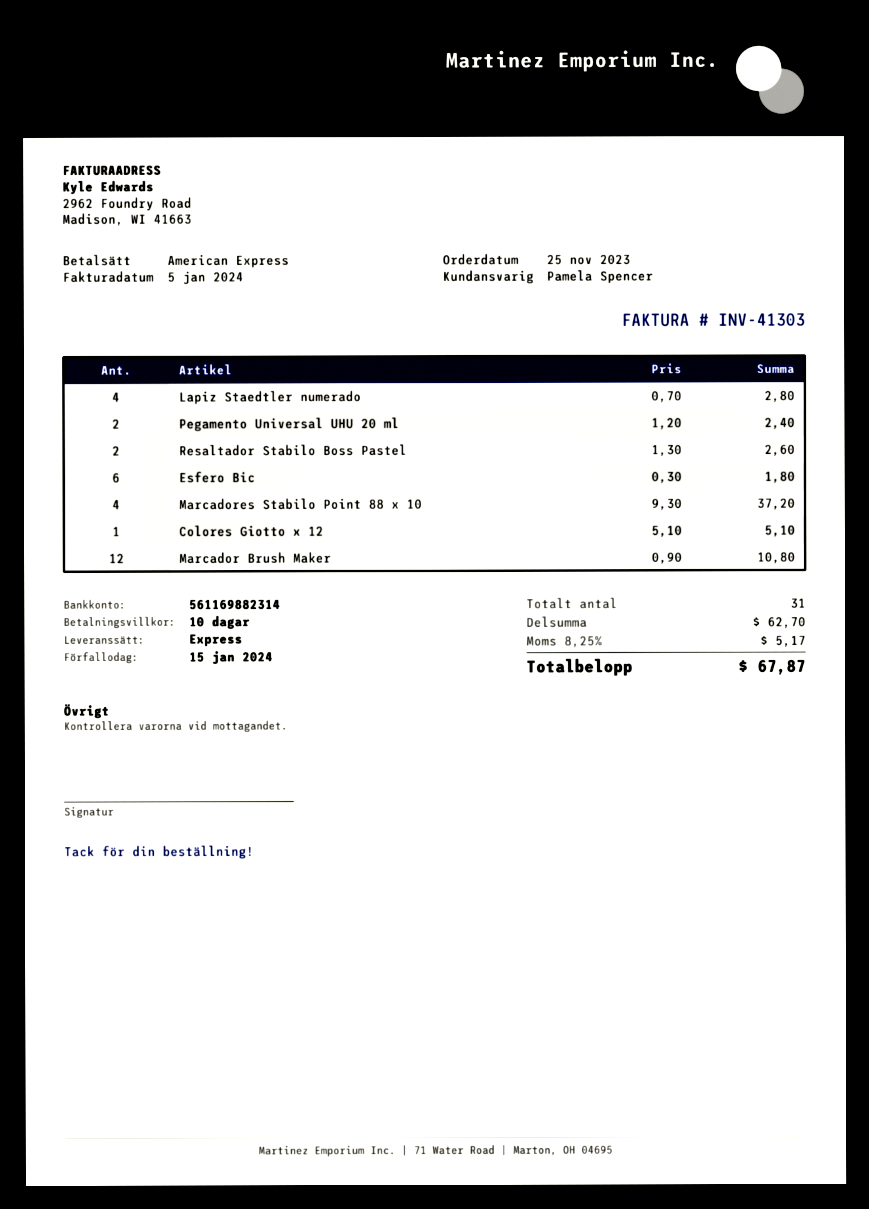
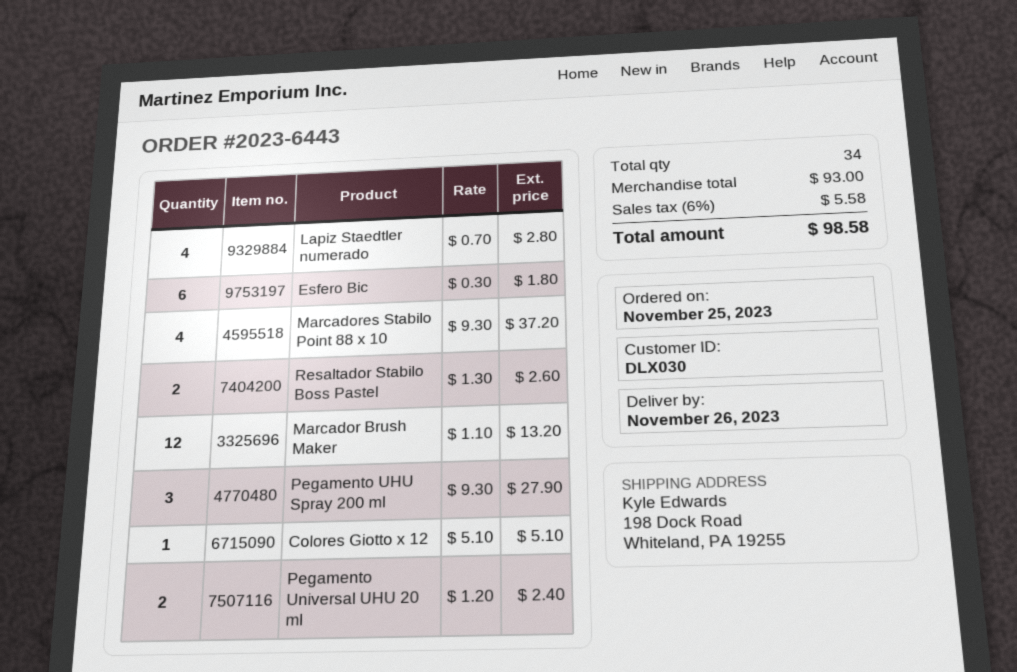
Marcador Brush Maker: 12 x 0.90 = 10.80 -> 12 x 1.10 = 13.20
Pegamento UHU Spray 200 ml: none -> 3 x 9.30 = 27.90
total quantity: 31 -> 34
subtotal: 62.70 -> 93.00
tax: 8.25% = 5.17 -> 6% = 5.58
total: 67.87 -> 98.58

